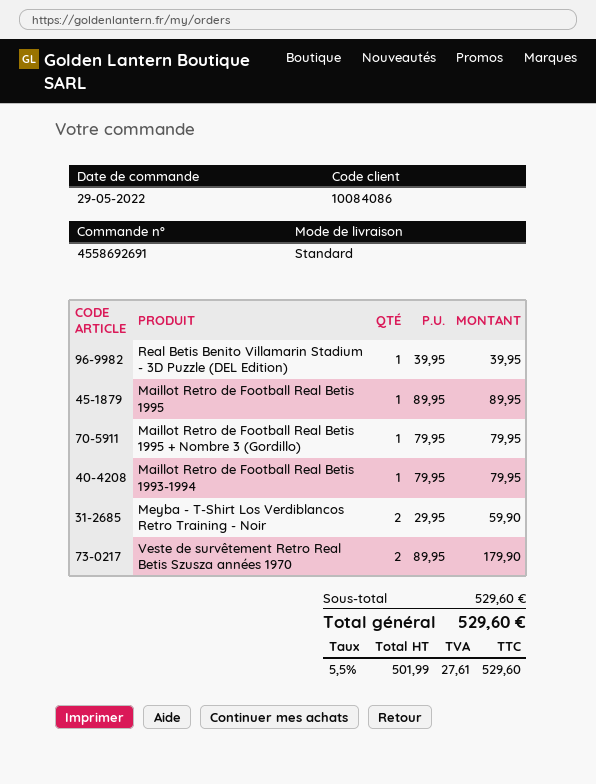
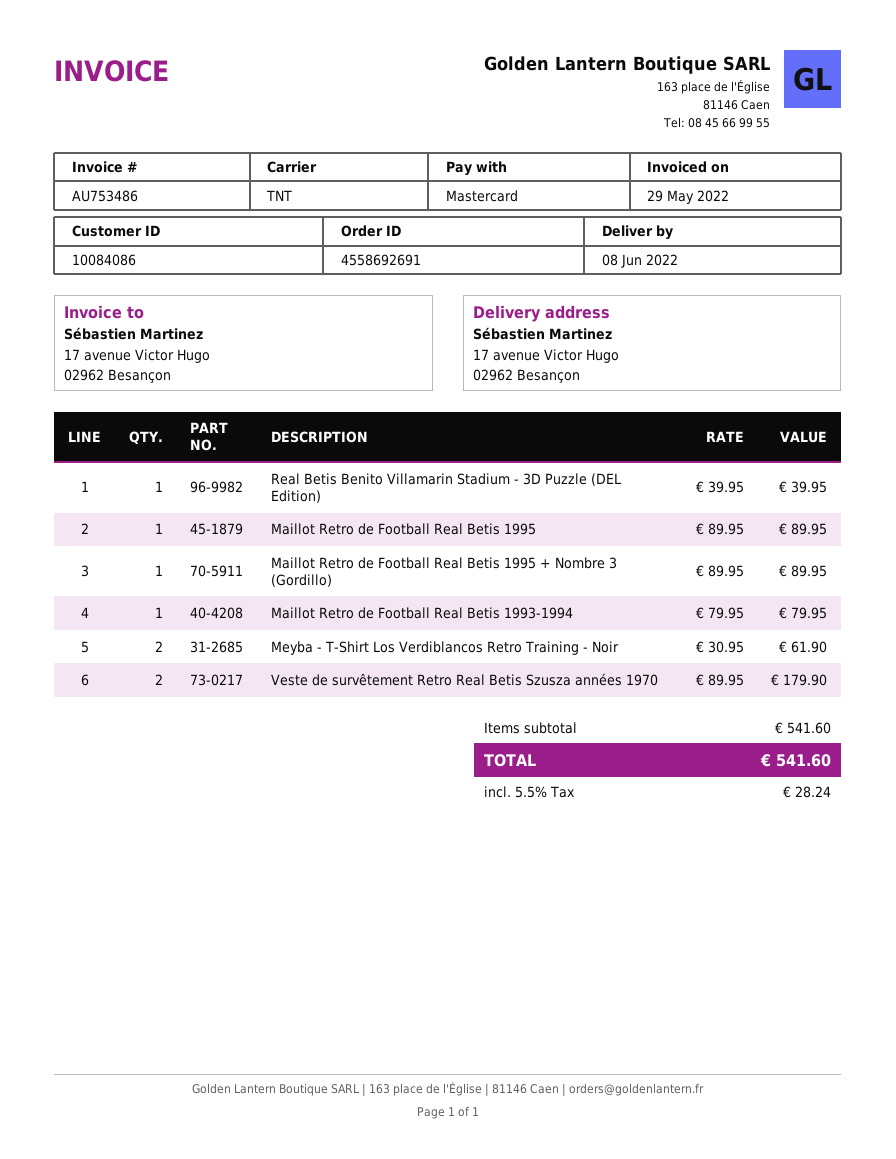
shipping method: standard -> TNT
Maillot Retro de Football Real Betis 1995 + Nombre 3 (Gordillo): 1 x 79.95 = 79.95 -> 1 x 89.95 = 89.95
Meyba - T-Shirt Los Verdiblancos Retro Training - Noir: 2 x 29.95 = 59.90 -> 2 x 30.95 = 61.90
subtotal: 529.60 -> 541.60
tax: 5.5% = 27.61 -> 5.5% = 28.24
total: 529.60 -> 541.60

